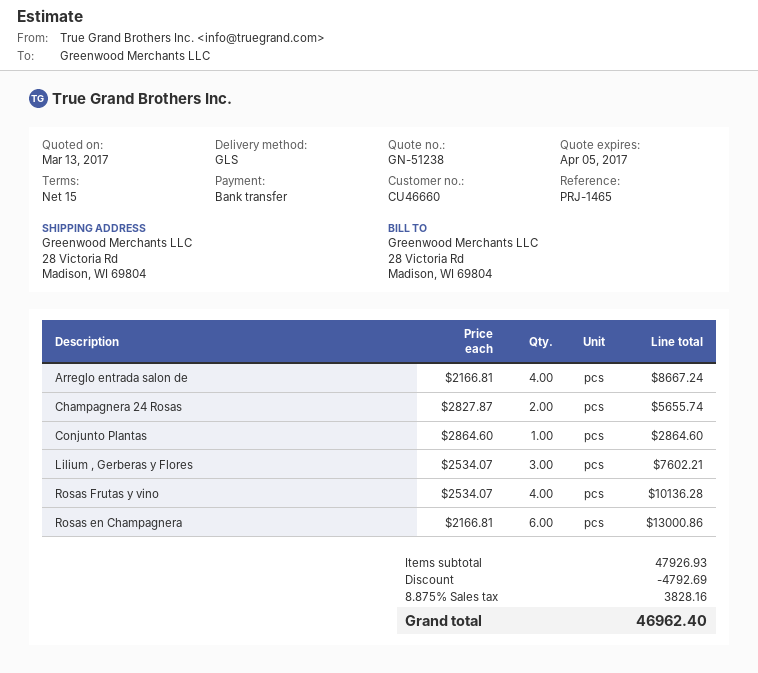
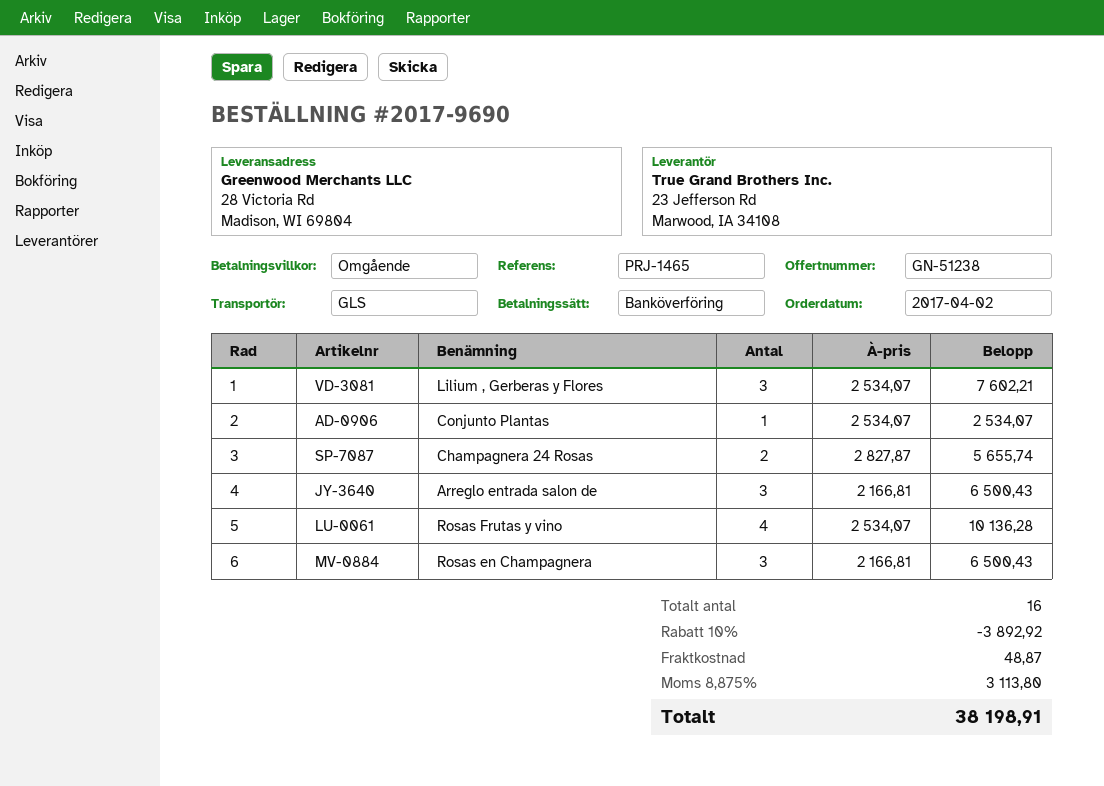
payment terms: 15 days -> on receipt
Arreglo entrada salon de: 4 x 2166.81 = 8667.24 -> 3 x 2166.81 = 6500.43
Conjunto Plantas: 1 x 2864.60 = 2864.60 -> 1 x 2534.07 = 2534.07
Rosas en Champagnera: 6 x 2166.81 = 13000.86 -> 3 x 2166.81 = 6500.43
discount: 4792.69 -> 3892.92
shipping: none -> 48.87
tax: 8.875% = 3828.16 -> 8.875% = 3113.80
total: 46962.40 -> 38198.91

